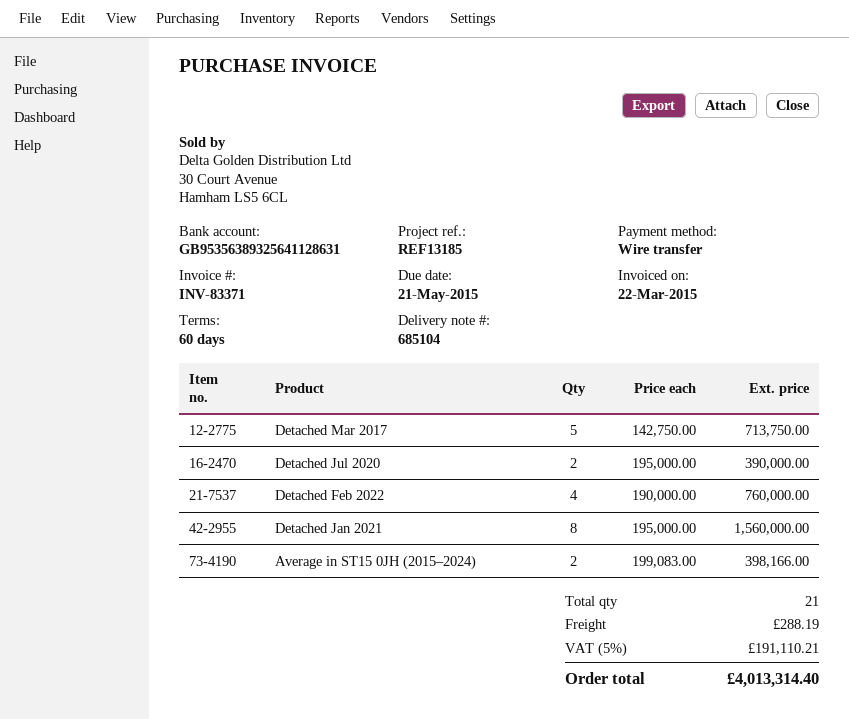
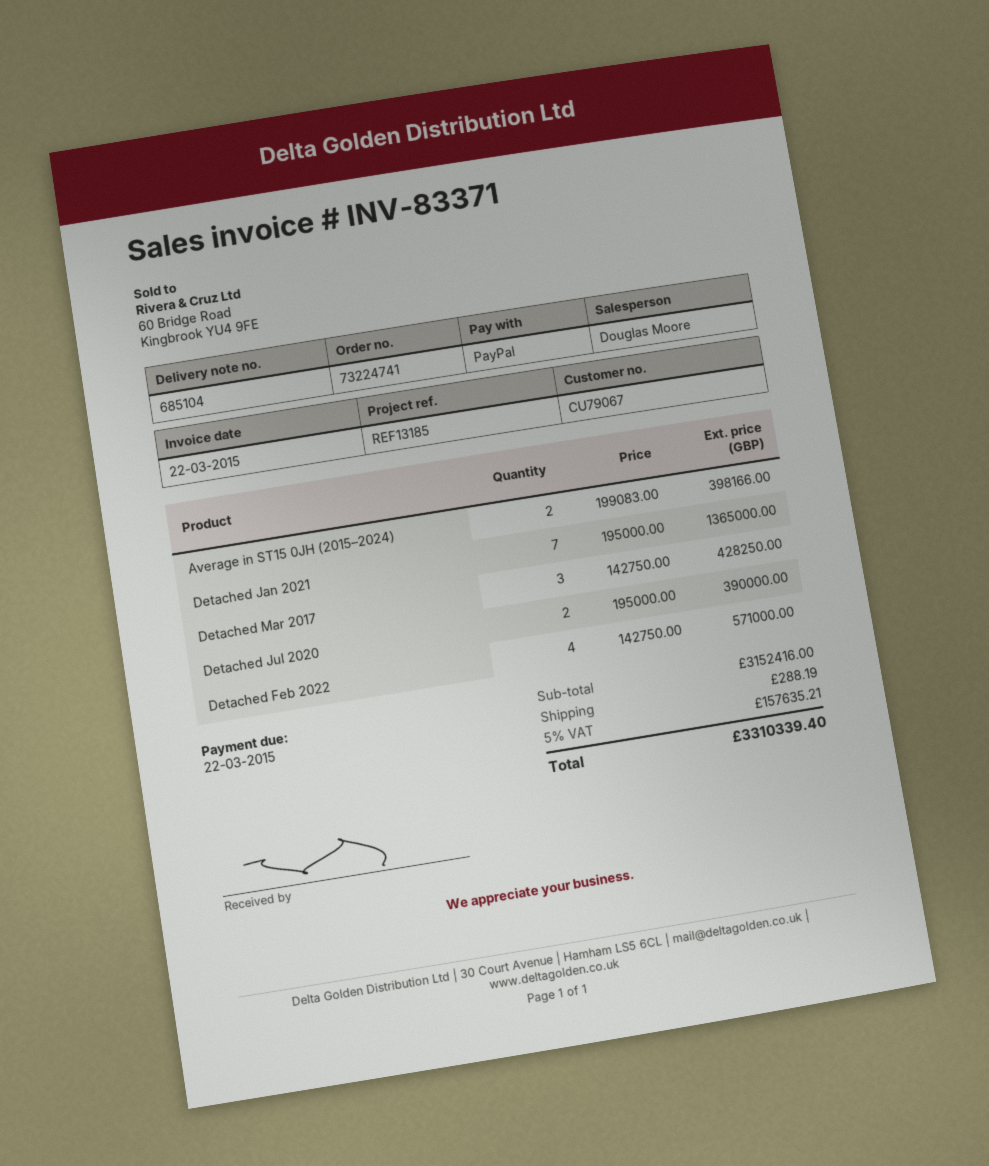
due date: 2015-05-21 -> 2015-03-22
payment method: bank transfer -> PayPal
Detached Mar 2017: 5 x 142750.00 = 713750.00 -> 3 x 142750.00 = 428250.00
Detached Feb 2022: 4 x 190000.00 = 760000.00 -> 4 x 142750.00 = 571000.00
Detached Jan 2021: 8 x 195000.00 = 1560000.00 -> 7 x 195000.00 = 1365000.00
tax: 5% = 191110.21 -> 5% = 157635.21
total: 4013314.40 -> 3310339.40

